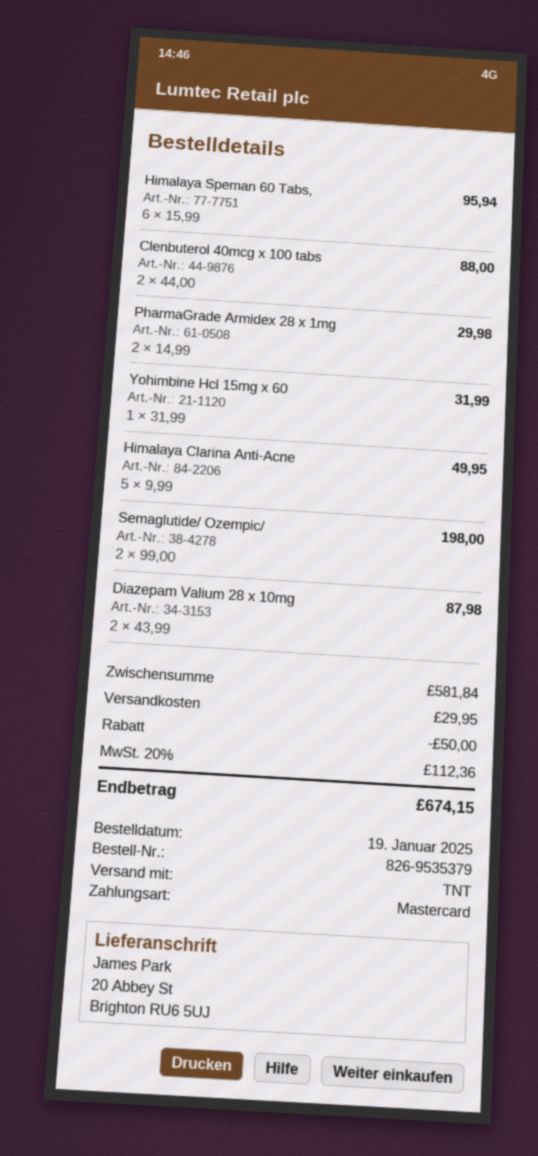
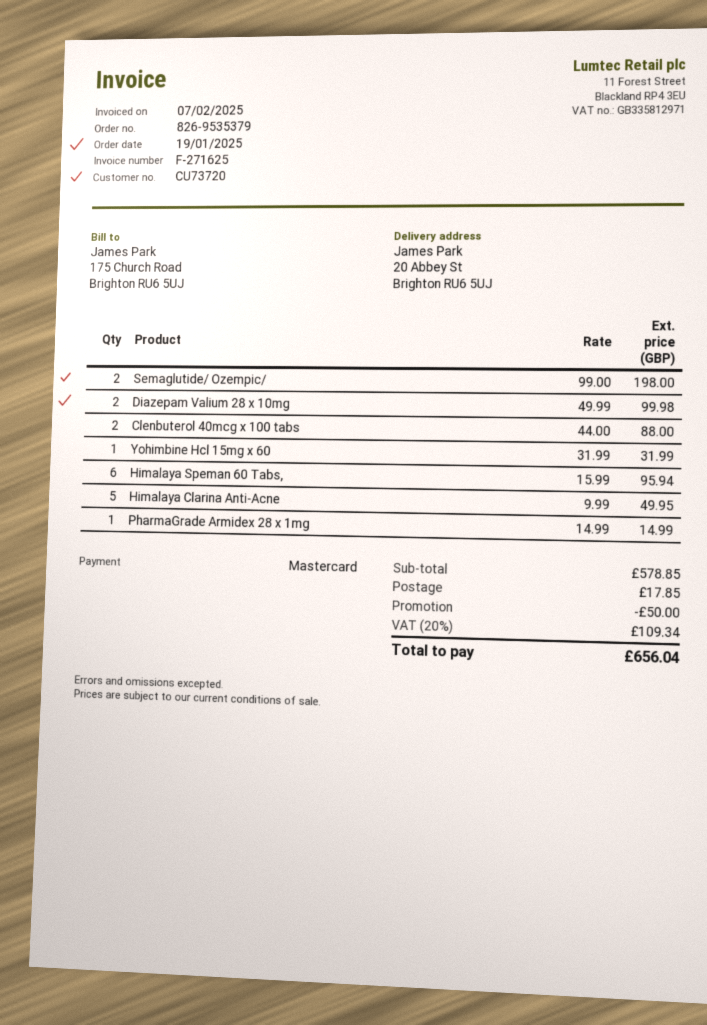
PharmaGrade Armidex 28 x 1mg: 2 x 14.99 = 29.98 -> 1 x 14.99 = 14.99
Diazepam Valium 28 x 10mg: 2 x 43.99 = 87.98 -> 2 x 49.99 = 99.98
subtotal: 581.84 -> 578.85
shipping: 29.95 -> 17.85
tax: 20% = 112.36 -> 20% = 109.34
total: 674.15 -> 656.04

